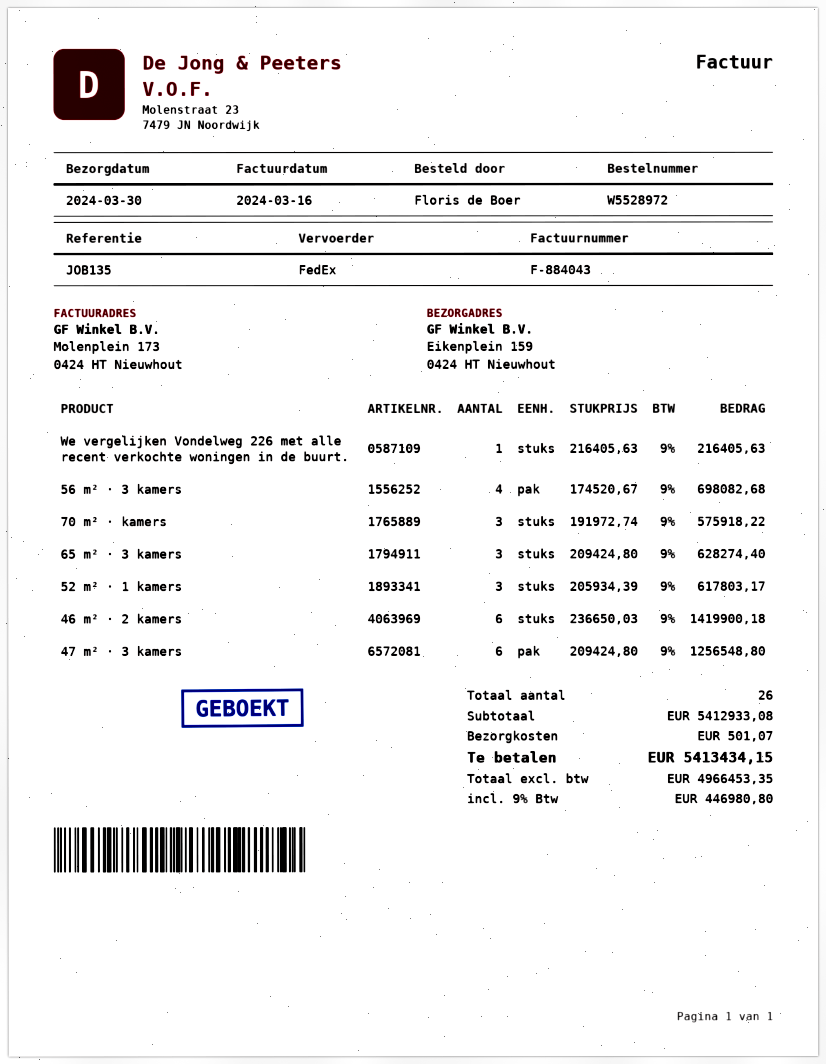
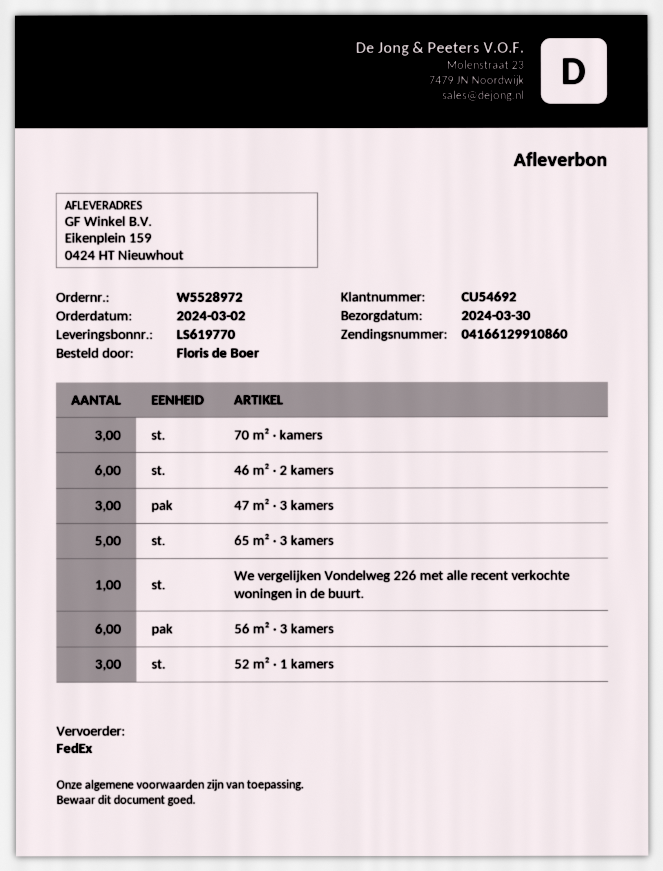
56 m² · 3 kamers: 4 -> 6
65 m² · 3 kamers: 3 -> 5
47 m² · 3 kamers: 6 -> 3

